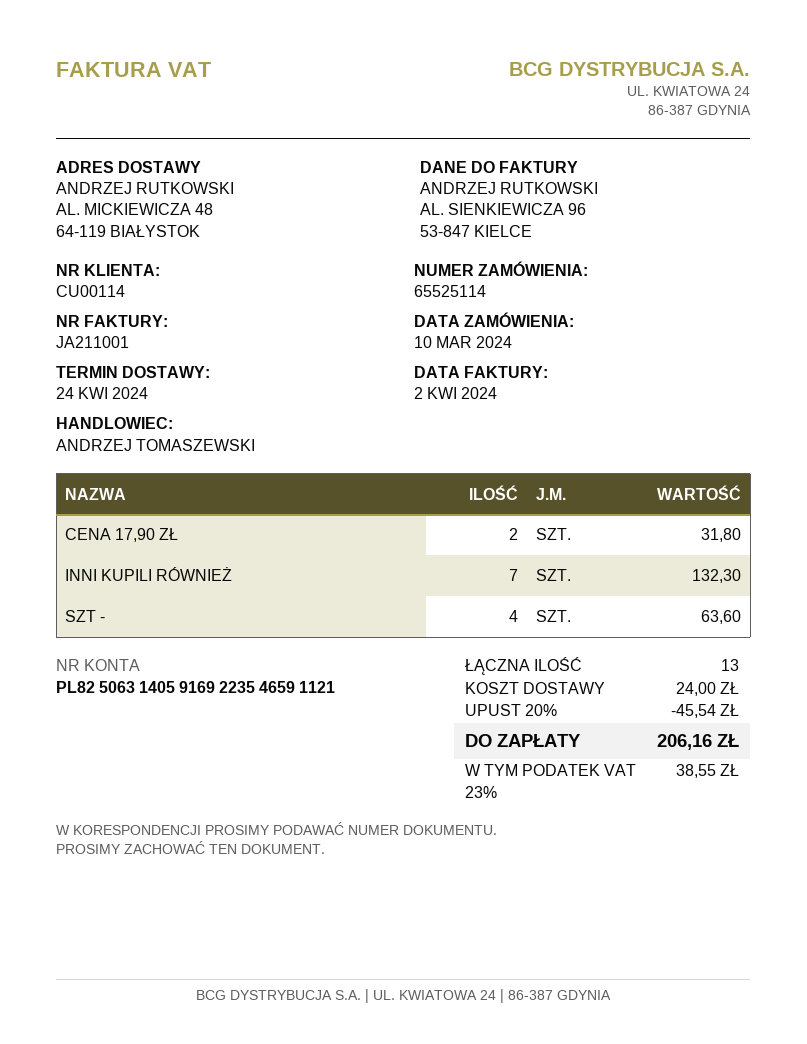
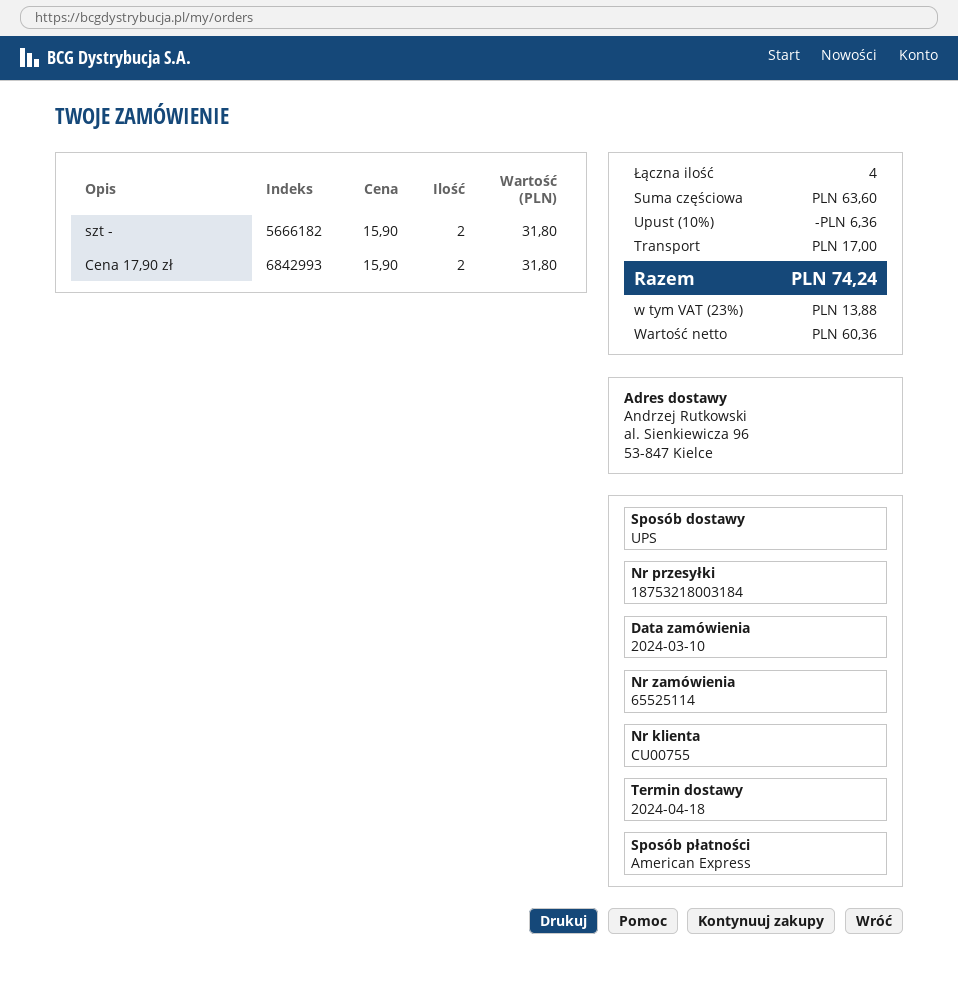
delivery date: 2024-04-24 -> 2024-04-18
customer number: CU00114 -> CU00755
ship to: AL. MICKIEWICZA 48, 64-119 BIAŁYSTOK -> al. Sienkiewicza 96, 53-847 Kielce
INNI KUPILI RÓWNIEŻ: 7 for 132.30 -> none
SZT -: 4 for 63.60 -> 2 for 31.80
total quantity: 13 -> 4
discount: 20% = 45.54 -> 10% = 6.36
shipping: 24.00 -> 17.00
tax: 23% = 38.55 -> 23% = 13.88
total: 206.16 -> 74.24

